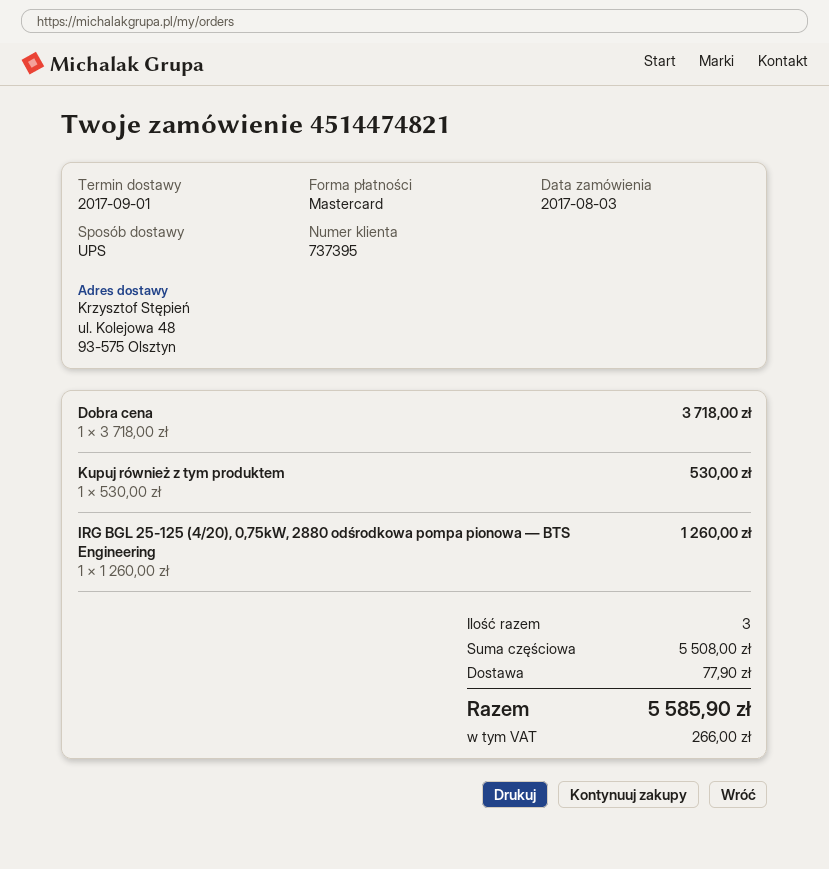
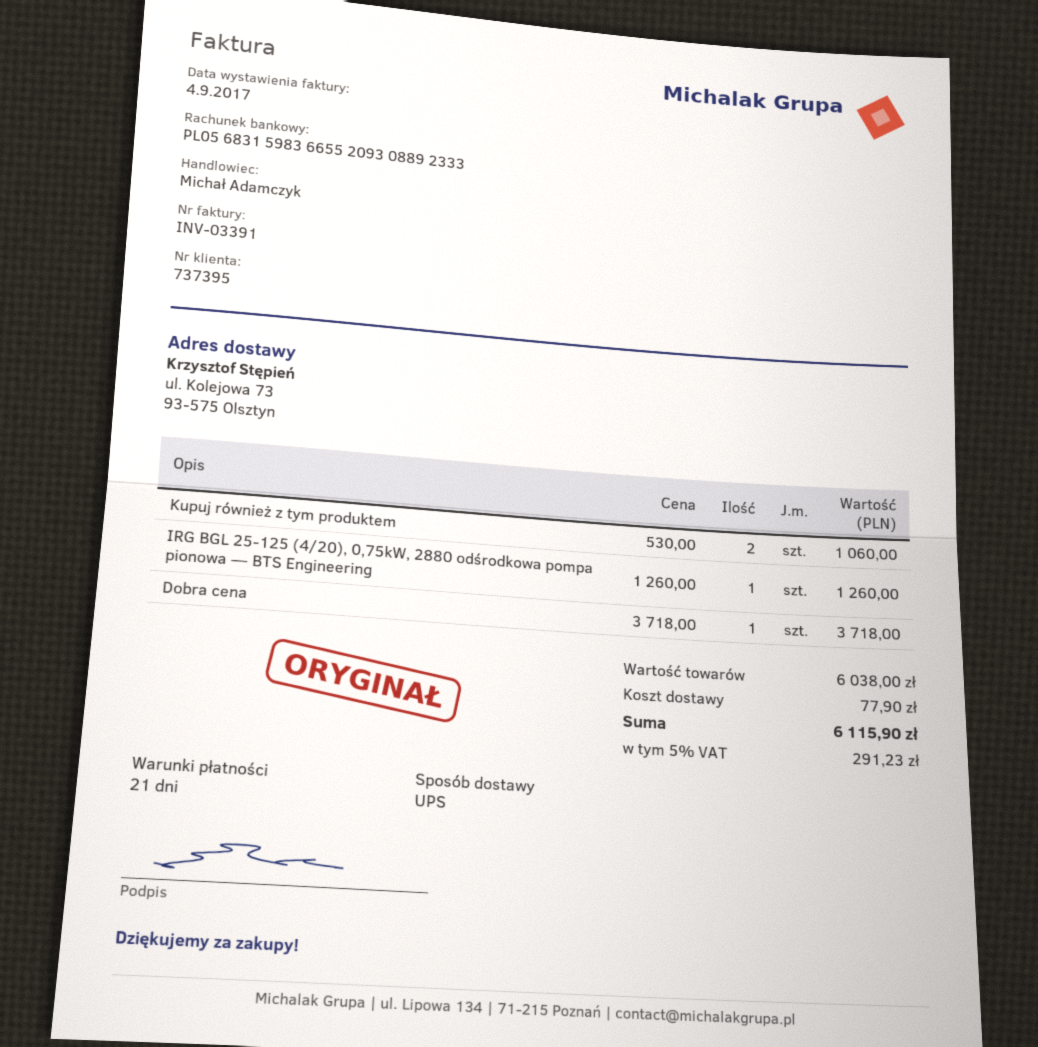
ship to: ul. Kolejowa 48, 93-575 Olsztyn -> ul. Kolejowa 73, 93-575 Olsztyn
Kupuj również z tym produktem: 1 x 530.00 = 530.00 -> 2 x 530.00 = 1060.00
subtotal: 5508.00 -> 6038.00
tax: 266.00 -> 291.23
total: 5585.90 -> 6115.90

